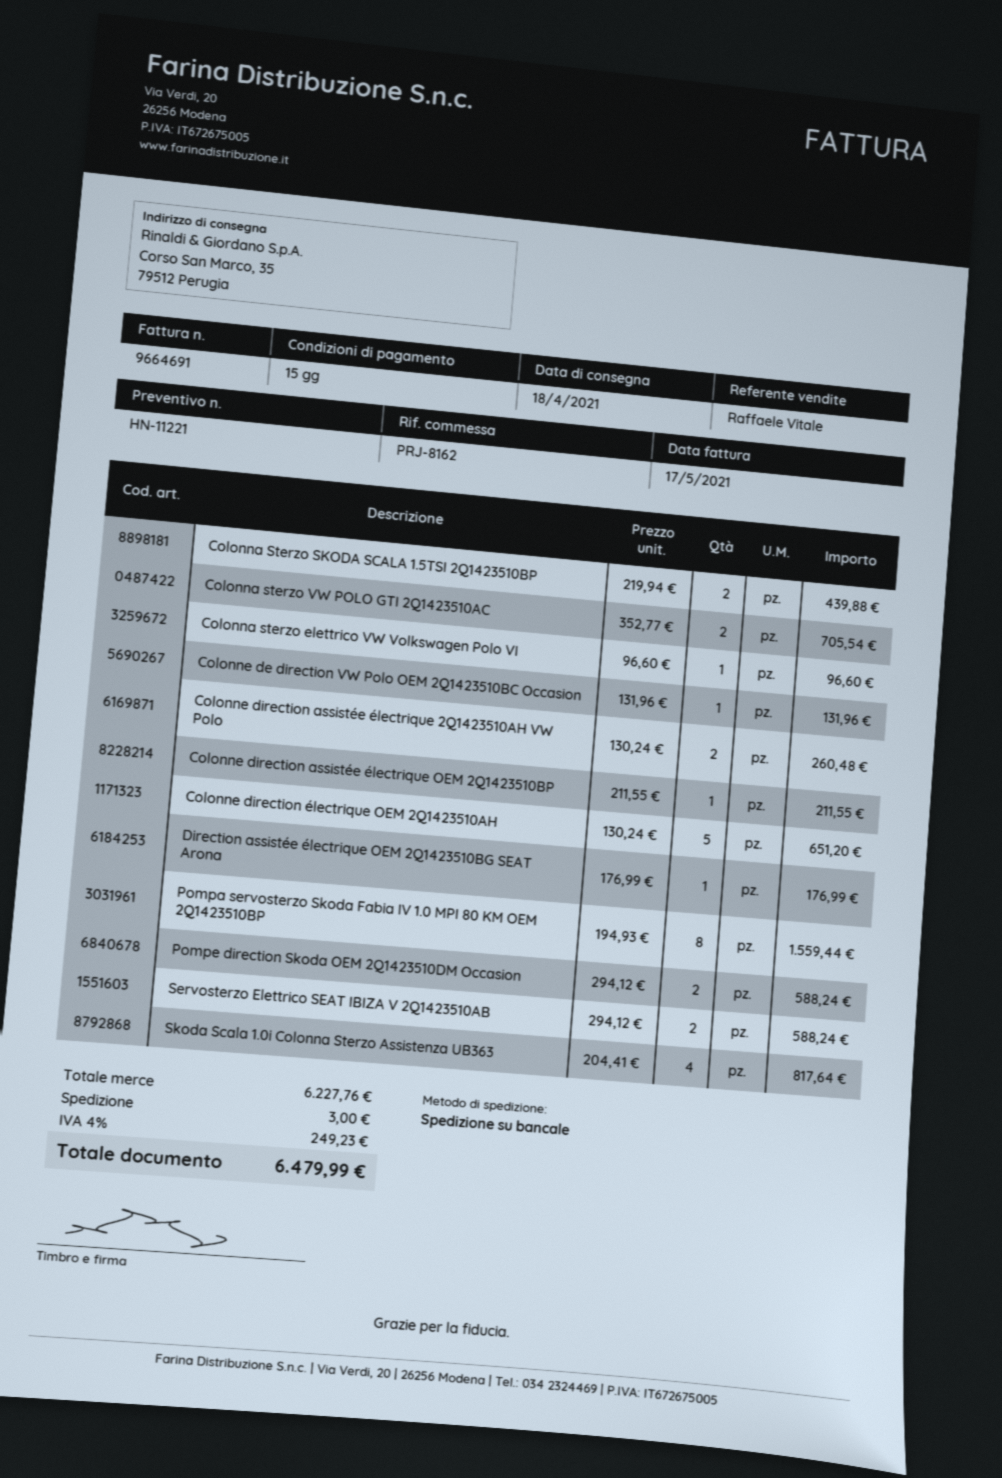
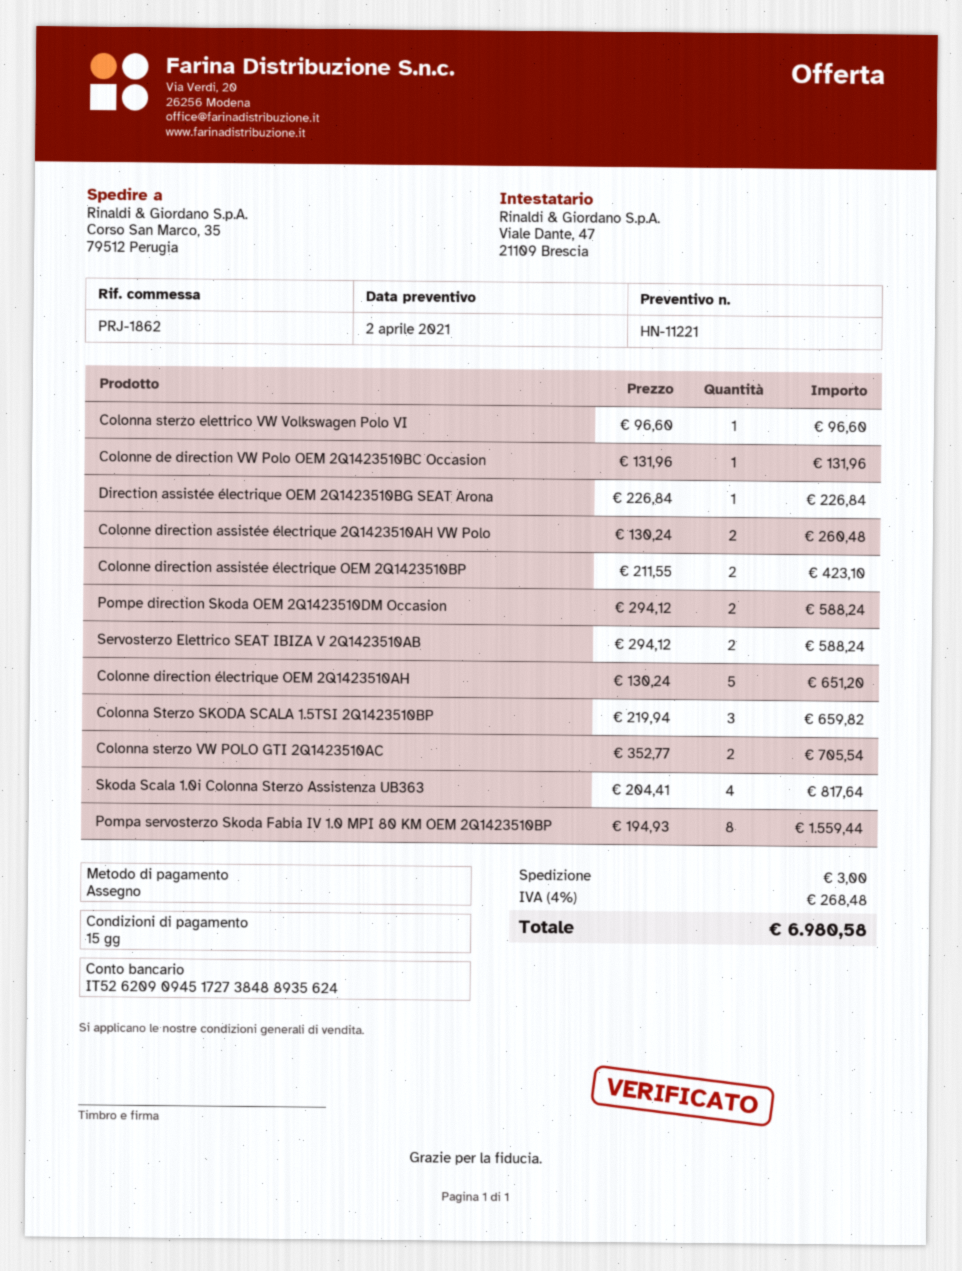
reference: PRJ-8162 -> PRJ-1862
Colonna Sterzo SKODA SCALA 1.5TSI 2Q1423510BP: 2 x 219.94 = 439.88 -> 3 x 219.94 = 659.82
Colonne direction assistée électrique OEM 2Q1423510BP: 1 x 211.55 = 211.55 -> 2 x 211.55 = 423.10
Direction assistée électrique OEM 2Q1423510BG SEAT Arona: 1 x 176.99 = 176.99 -> 1 x 226.84 = 226.84
tax: 4% = 249.23 -> 4% = 268.48
total: 6479.99 -> 6980.58

